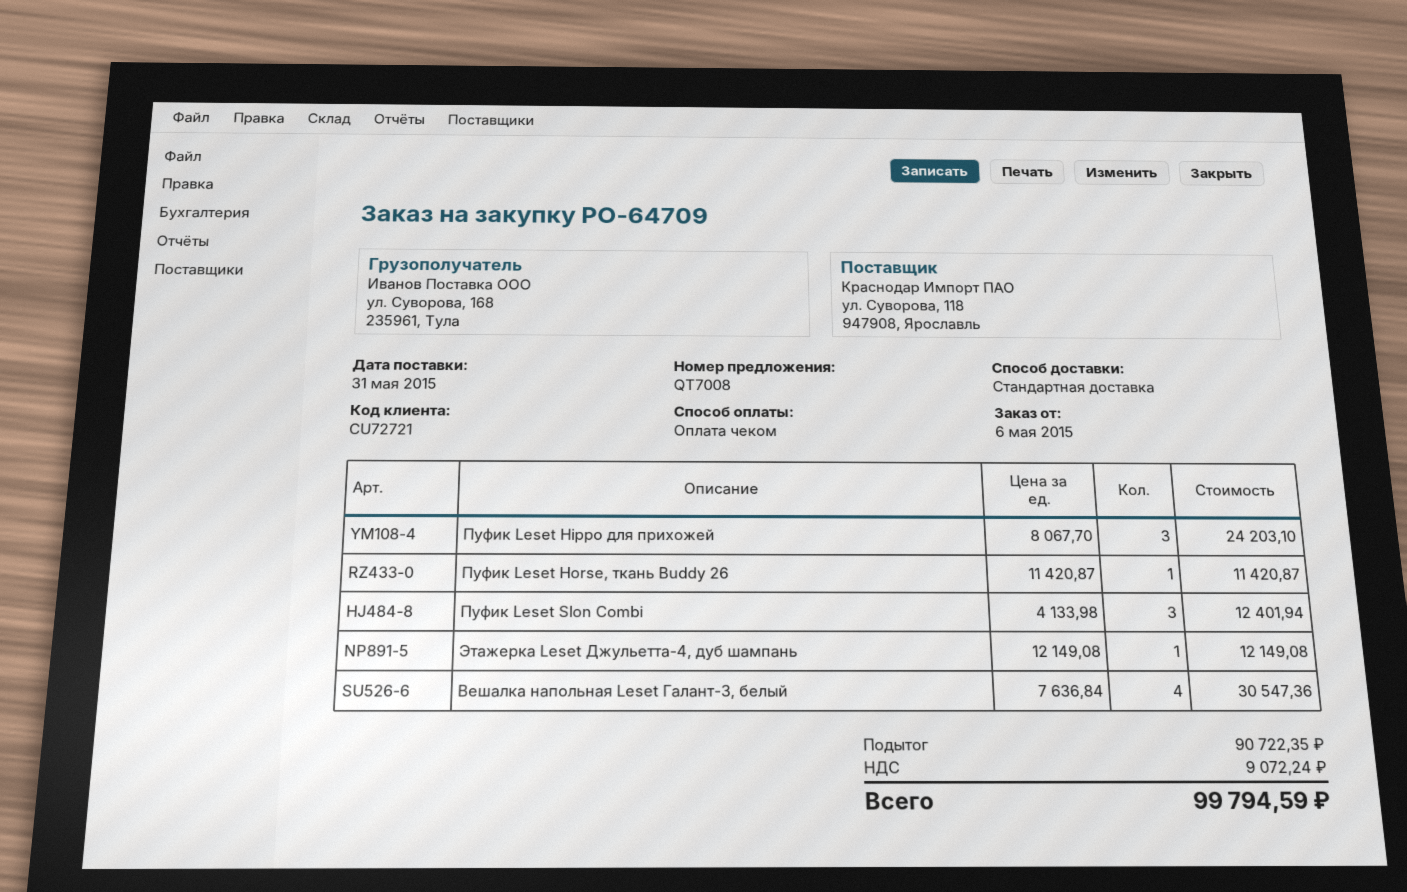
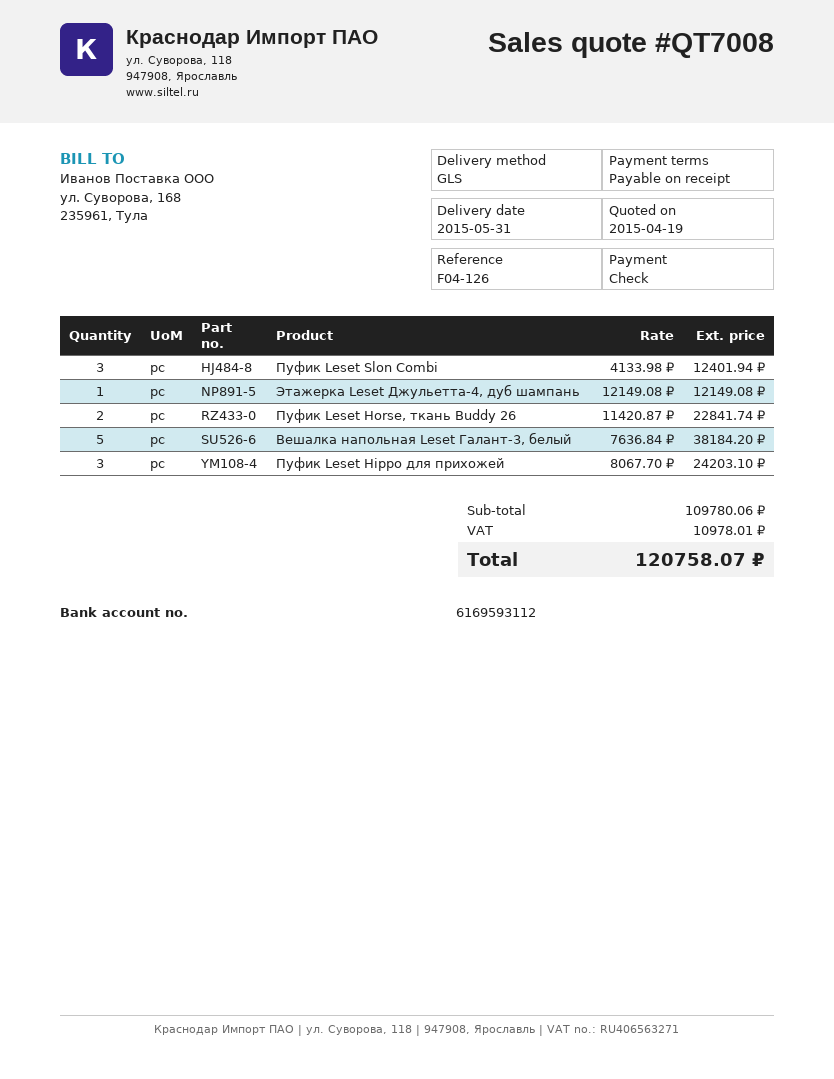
shipping method: standard -> GLS
Пуфик Leset Horse, ткань Buddy 26: 1 x 11420.87 = 11420.87 -> 2 x 11420.87 = 22841.74
Вешалка напольная Leset Галант-3, белый: 4 x 7636.84 = 30547.36 -> 5 x 7636.84 = 38184.20
subtotal: 90722.35 -> 109780.06
tax: 9072.24 -> 10978.01
total: 99794.59 -> 120758.07

